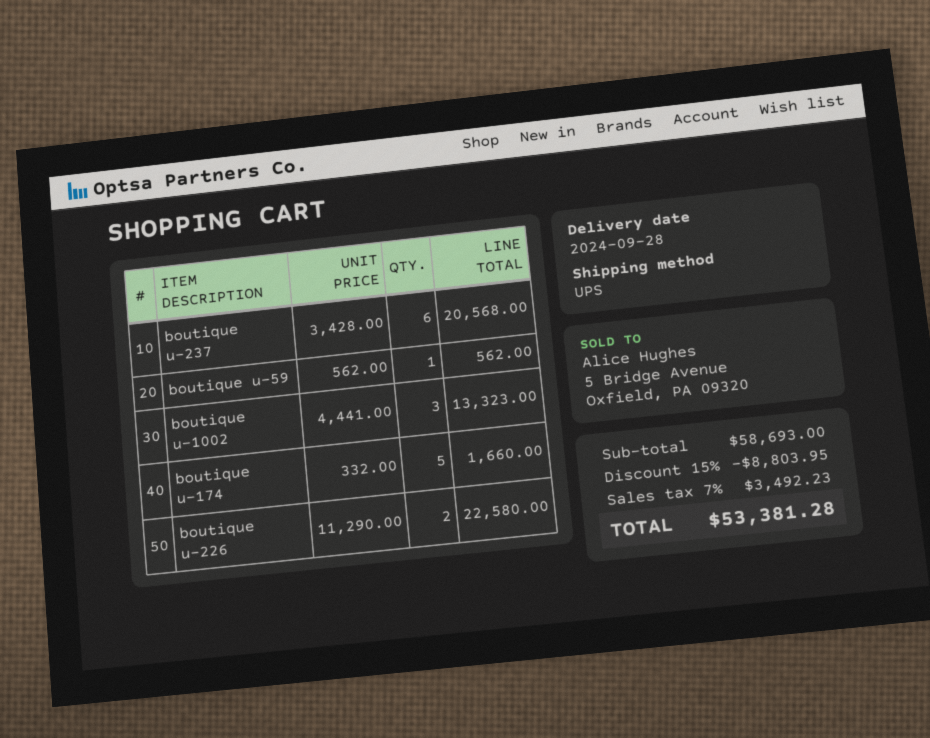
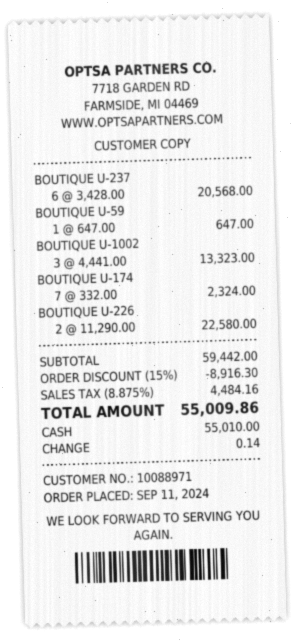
boutique u-59: 1 x 562.00 = 562.00 -> 1 x 647.00 = 647.00
boutique u-174: 5 x 332.00 = 1660.00 -> 7 x 332.00 = 2324.00
subtotal: 58693.00 -> 59442.00
discount: 15% = 8803.95 -> 15% = 8916.30
tax: 7% = 3492.23 -> 8.875% = 4484.16
total: 53381.28 -> 55009.86

